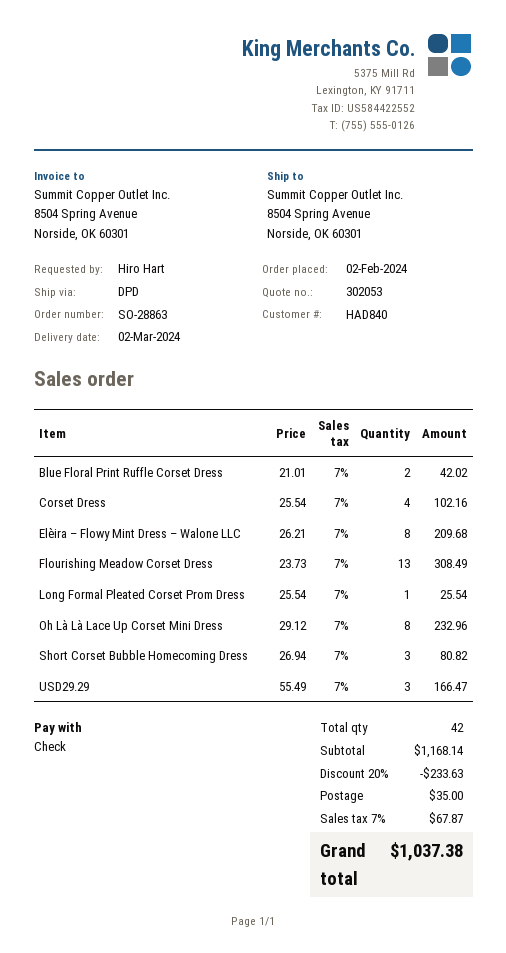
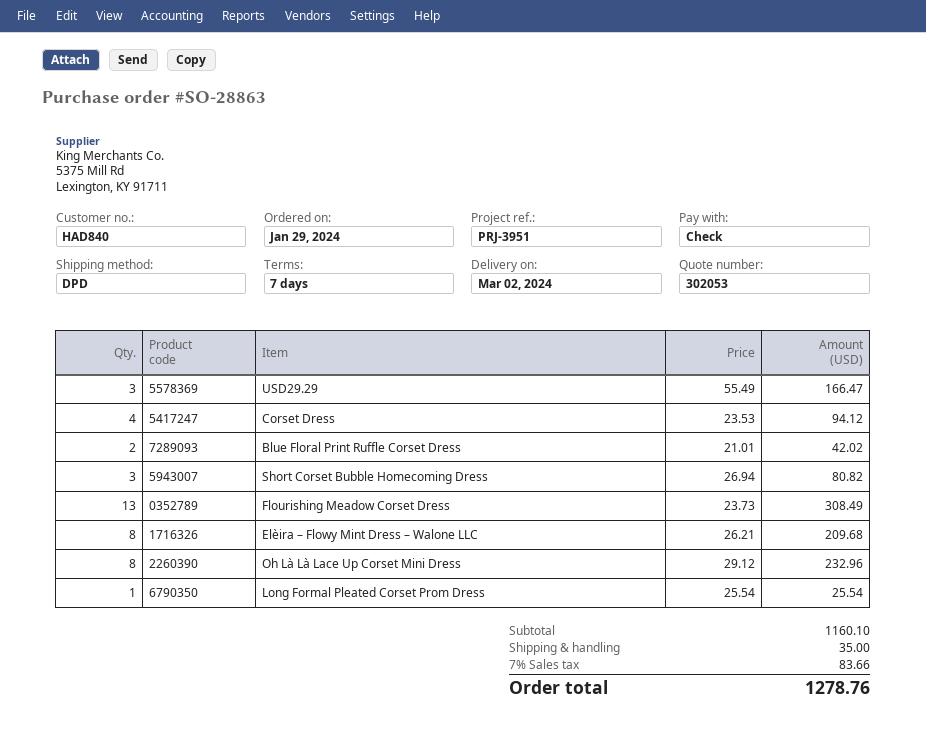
order date: 2024-02-02 -> 2024-01-29
Corset Dress: 4 x 25.54 = 102.16 -> 4 x 23.53 = 94.12
subtotal: 1168.14 -> 1160.10
discount: 20% = 233.63 -> none
tax: 7% = 67.87 -> 7% = 83.66
total: 1037.38 -> 1278.76

